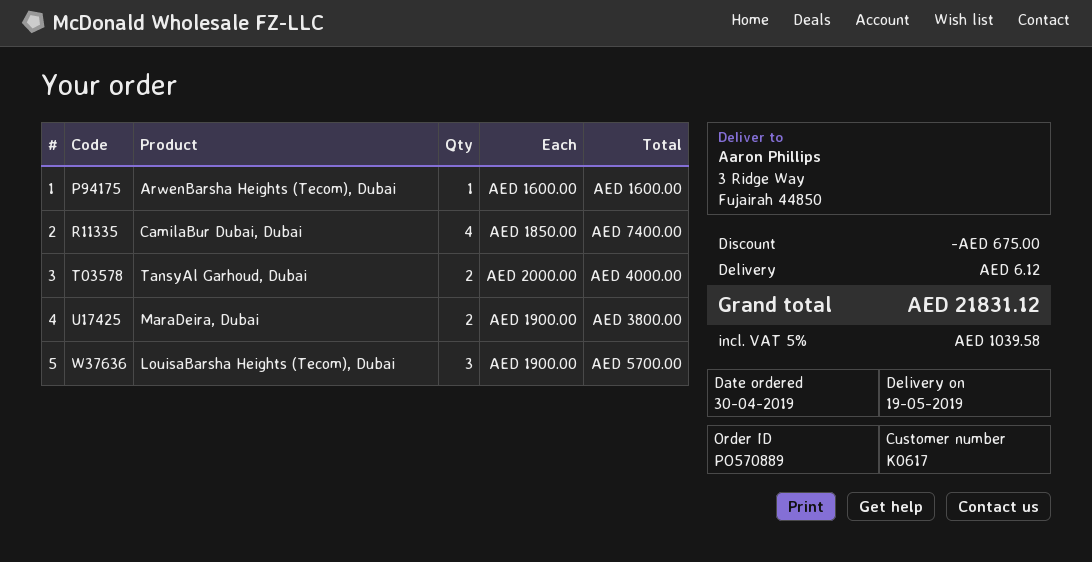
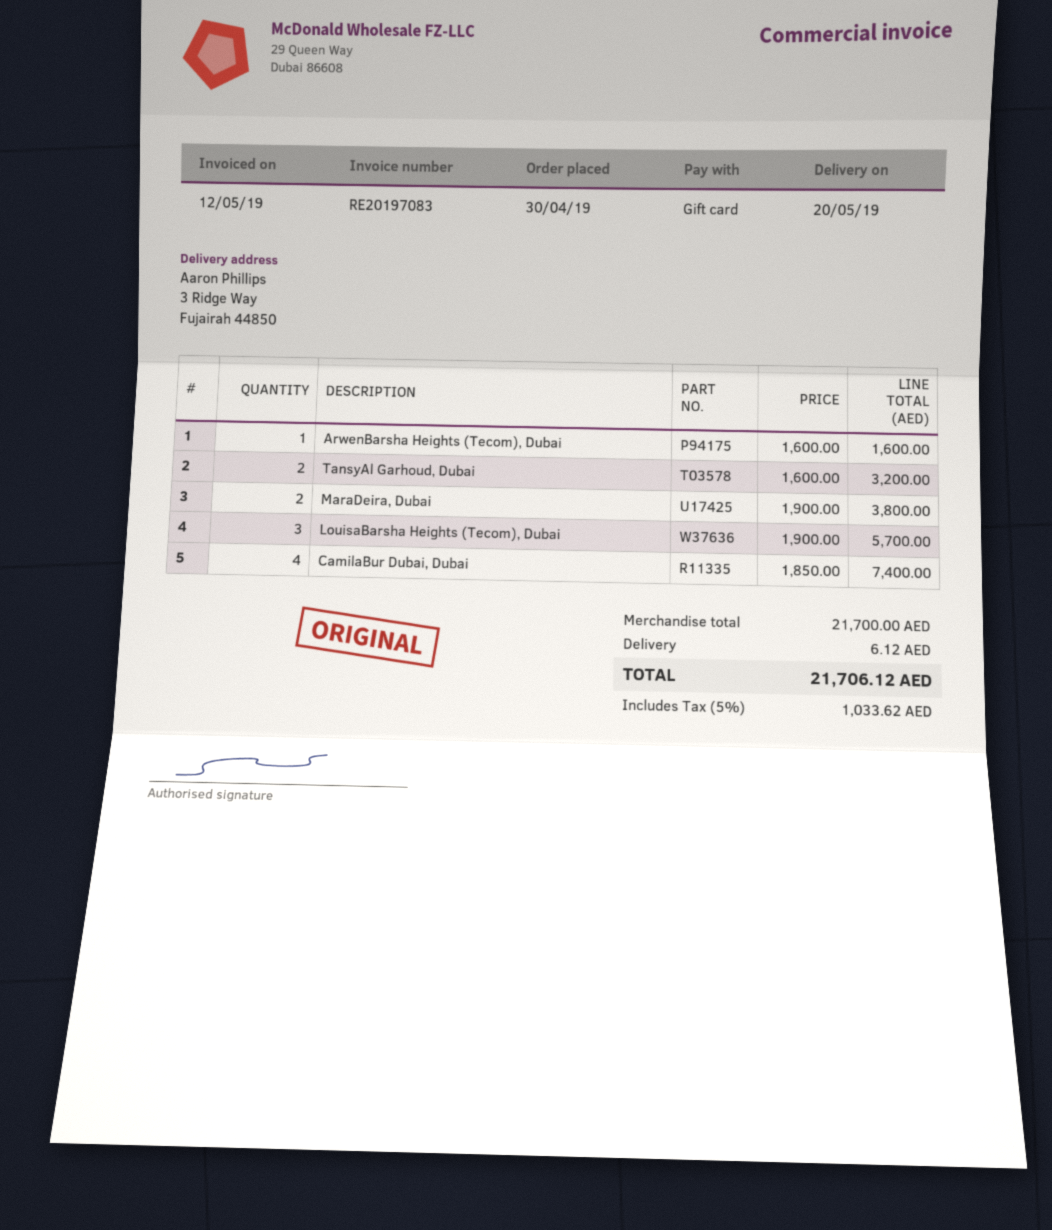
delivery date: 2019-05-19 -> 2019-05-20
TansyAl Garhoud, Dubai: 2 x 2000.00 = 4000.00 -> 2 x 1600.00 = 3200.00
discount: 675.00 -> none
tax: 5% = 1039.58 -> 5% = 1033.62
total: 21831.12 -> 21706.12

